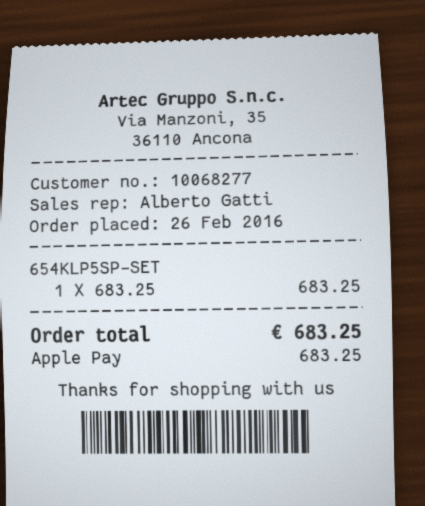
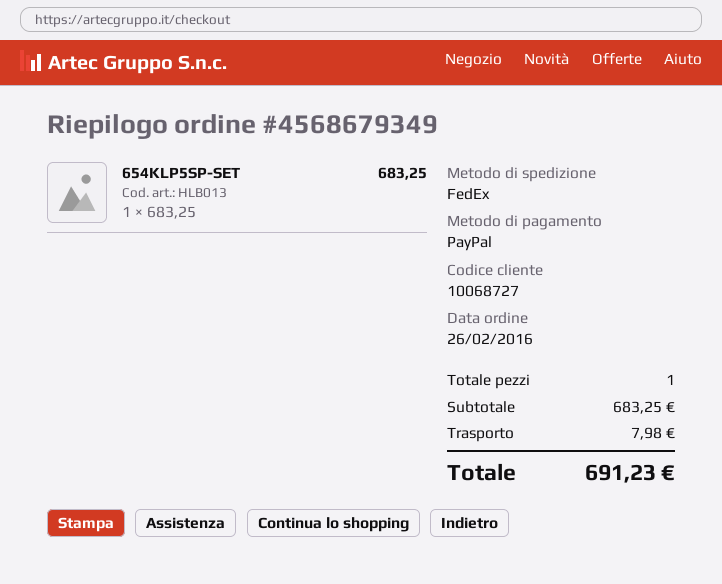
customer number: 10068277 -> 10068727
payment method: Apple Pay -> PayPal
shipping: none -> 7.98
total: 683.25 -> 691.23

